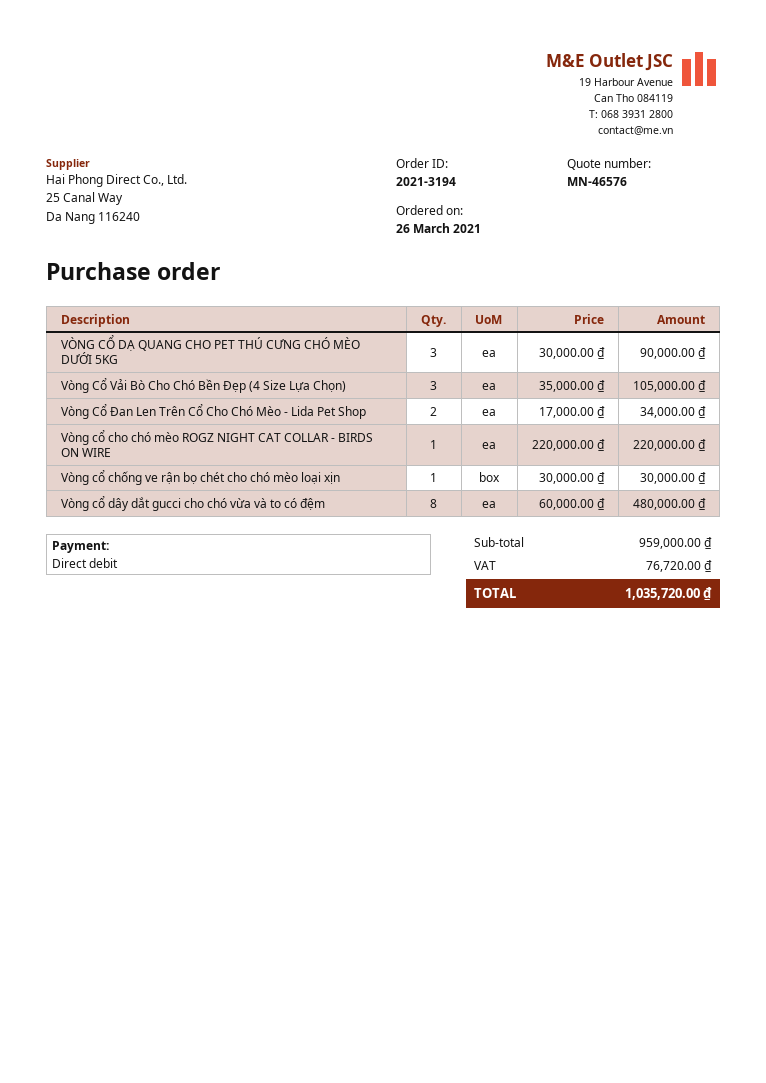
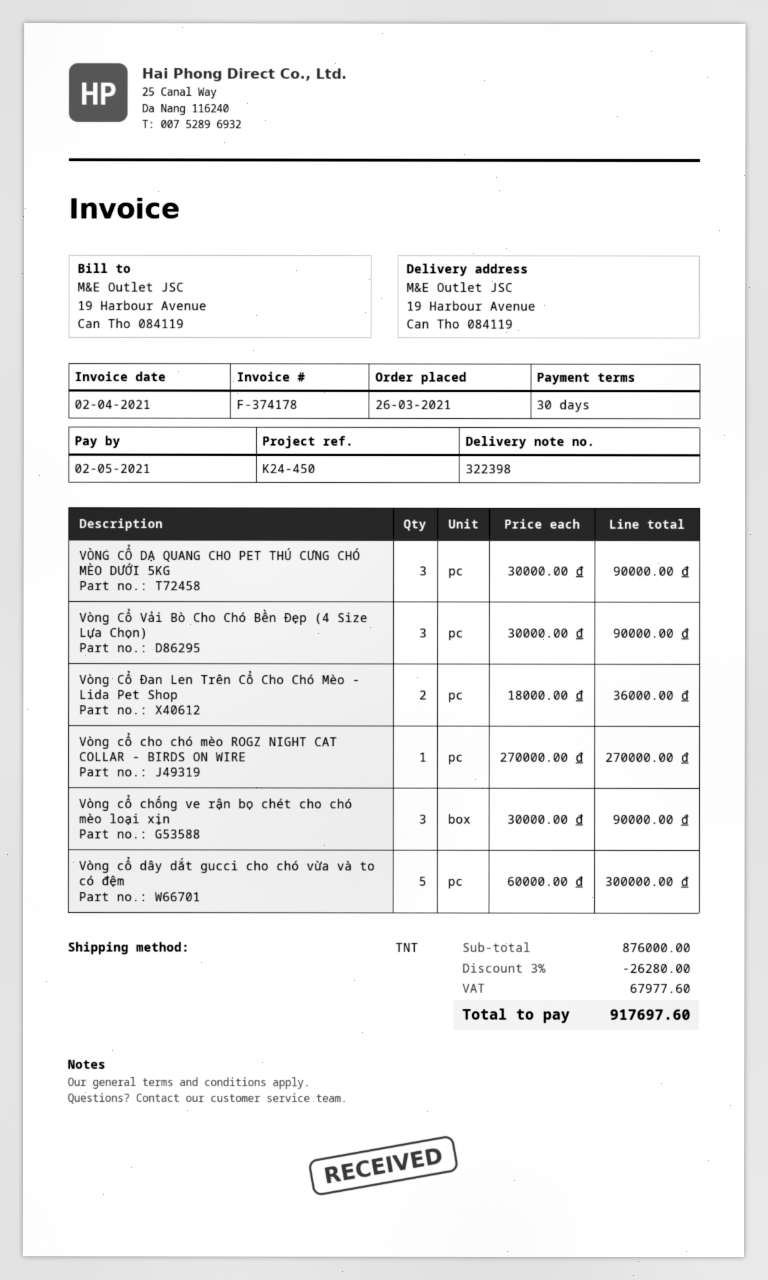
Vòng Cổ Vải Bò Cho Chó Bền Đẹp (4 Size Lựa Chọn): 3 x 35000.00 = 105000.00 -> 3 x 30000.00 = 90000.00
Vòng Cổ Đan Len Trên Cổ Cho Chó Mèo - Lida Pet Shop: 2 x 17000.00 = 34000.00 -> 2 x 18000.00 = 36000.00
Vòng cổ cho chó mèo ROGZ NIGHT CAT COLLAR - BIRDS ON WIRE: 1 x 220000.00 = 220000.00 -> 1 x 270000.00 = 270000.00
Vòng cổ chống ve rận bọ chét cho chó mèo loại xịn: 1 x 30000.00 = 30000.00 -> 3 x 30000.00 = 90000.00
Vòng cổ dây dắt gucci cho chó vừa và to có đệm: 8 x 60000.00 = 480000.00 -> 5 x 60000.00 = 300000.00
subtotal: 959000.00 -> 876000.00
discount: none -> 3% = 26280.00
tax: 76720.00 -> 67977.60
total: 1035720.00 -> 917697.60

